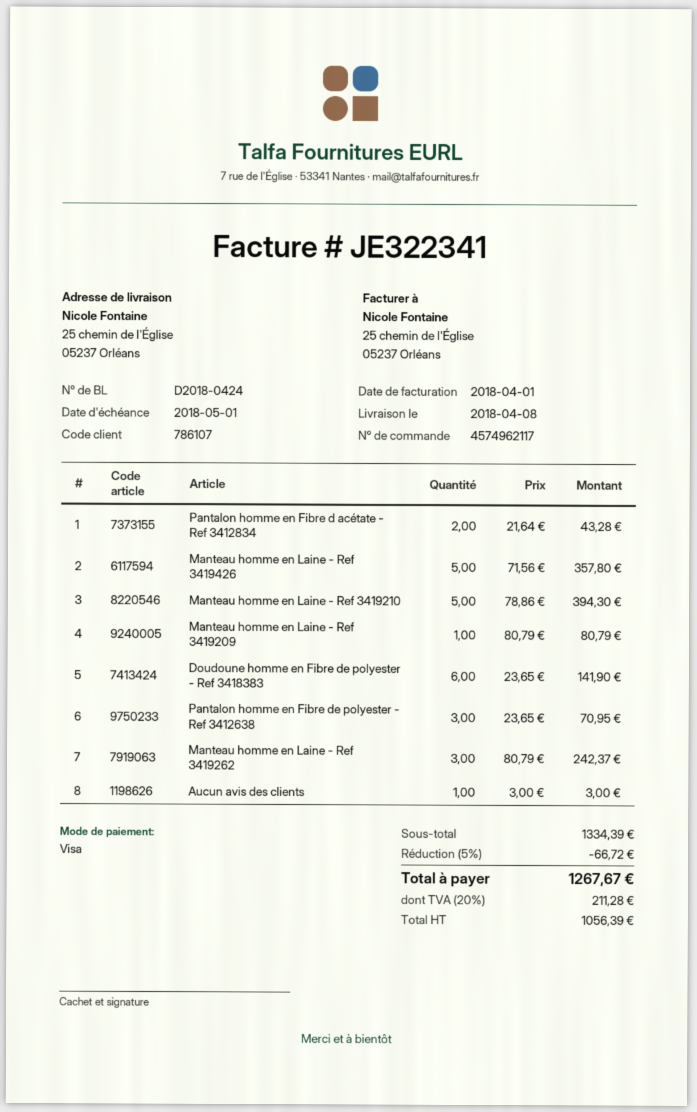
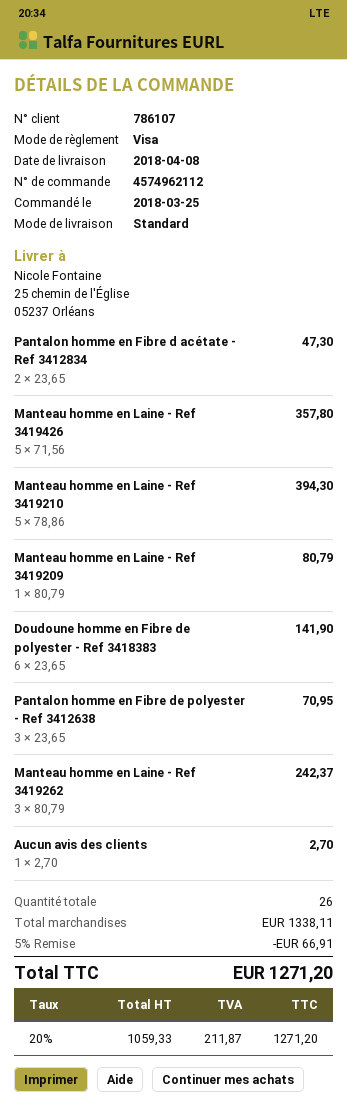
order number: 4574962117 -> 4574962112
Pantalon homme en Fibre d acétate - Ref 3412834: 2 x 21.64 = 43.28 -> 2 x 23.65 = 47.30
Aucun avis des clients: 1 x 3.00 = 3.00 -> 1 x 2.70 = 2.70
subtotal: 1334.39 -> 1338.11
discount: 5% = 66.72 -> 5% = 66.91
net: 1056.39 -> 1059.33
tax: 20% = 211.28 -> 20% = 211.87
total: 1267.67 -> 1271.20

